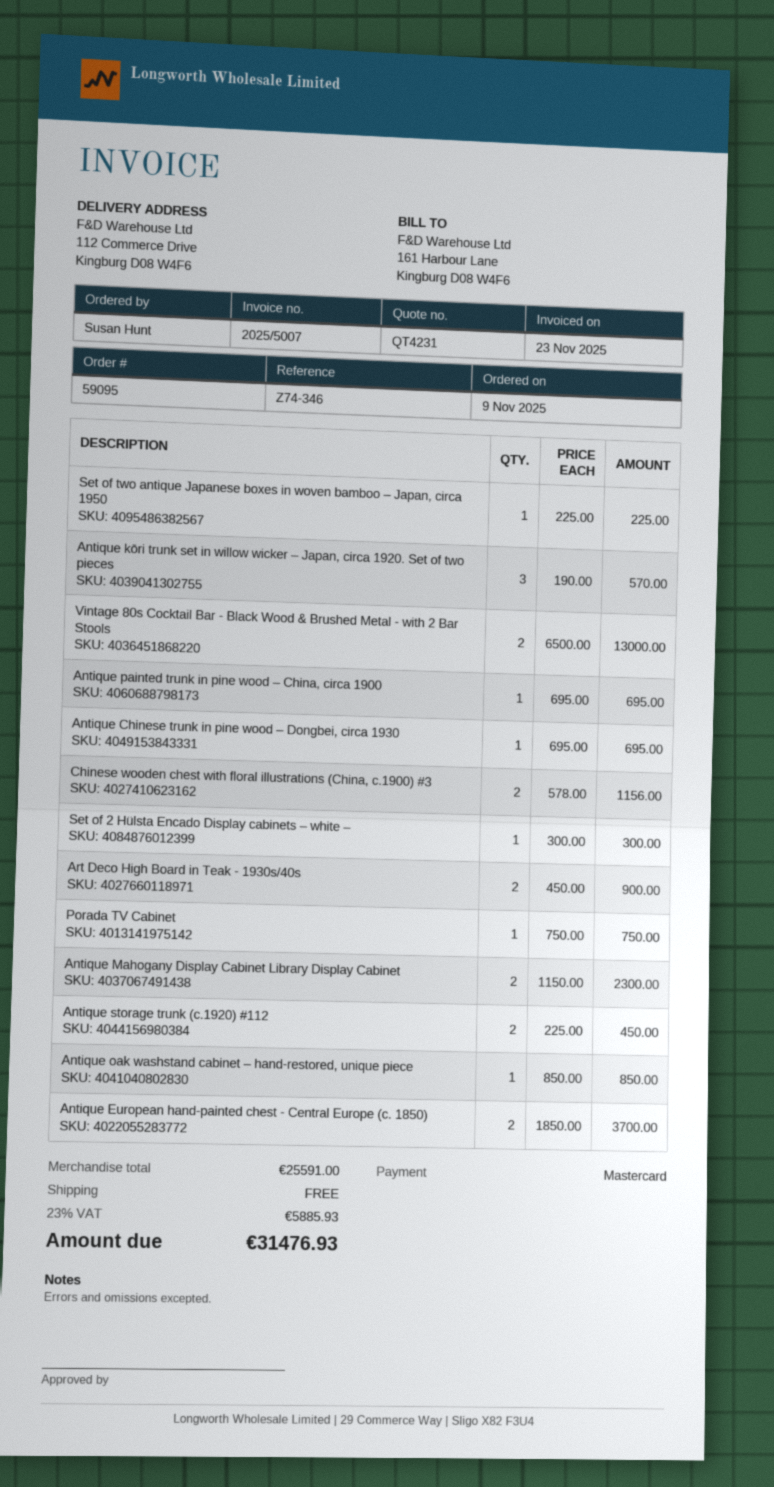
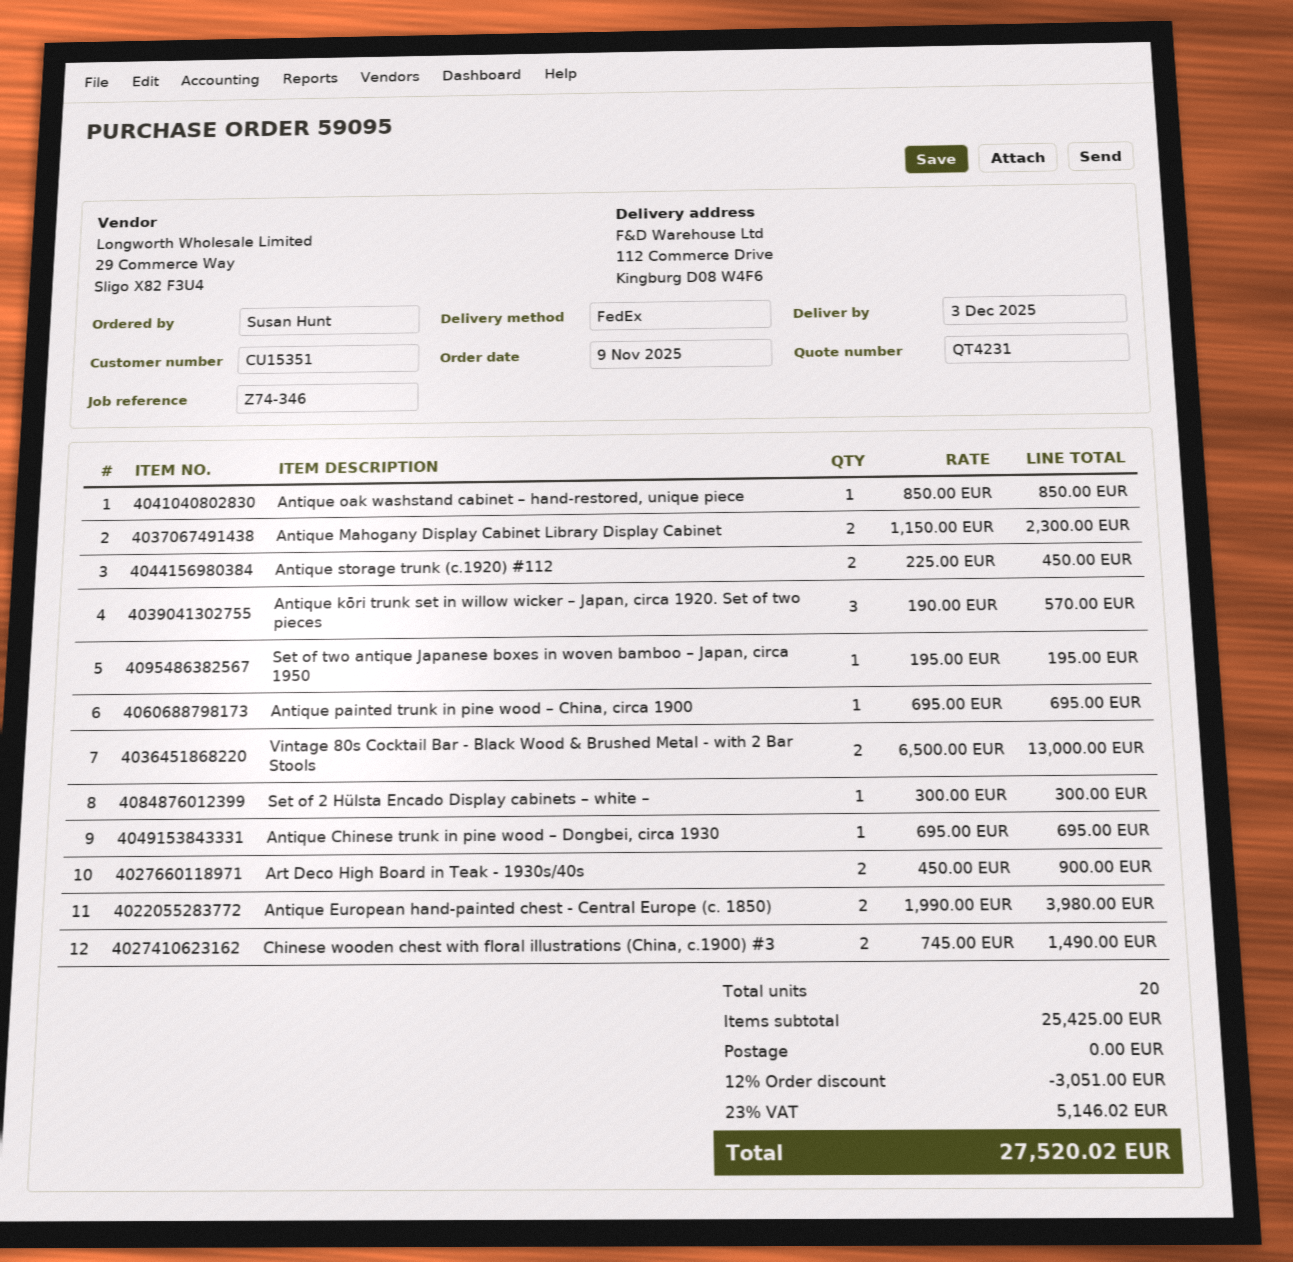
Set of two antique Japanese boxes in woven bamboo – Japan, circa 1950: 1 x 225.00 = 225.00 -> 1 x 195.00 = 195.00
Chinese wooden chest with floral illustrations (China, c.1900) #3: 2 x 578.00 = 1156.00 -> 2 x 745.00 = 1490.00
Porada TV Cabinet: 1 x 750.00 = 750.00 -> none
Antique European hand-painted chest - Central Europe (c. 1850): 2 x 1850.00 = 3700.00 -> 2 x 1990.00 = 3980.00
subtotal: 25591.00 -> 25425.00
discount: none -> 12% = 3051.00
tax: 23% = 5885.93 -> 23% = 5146.02
total: 31476.93 -> 27520.02

